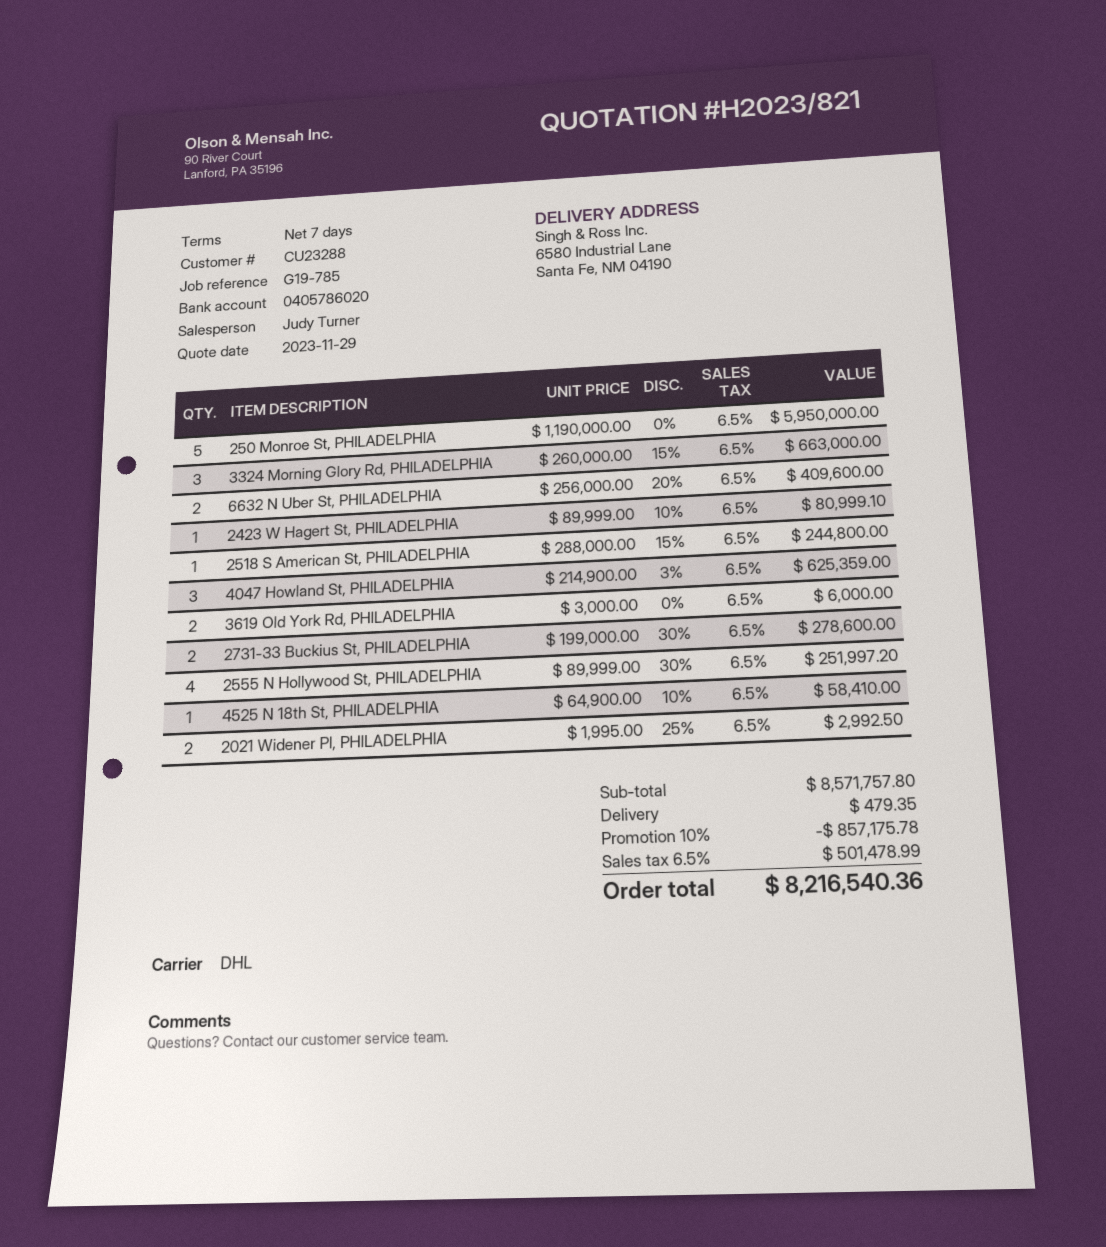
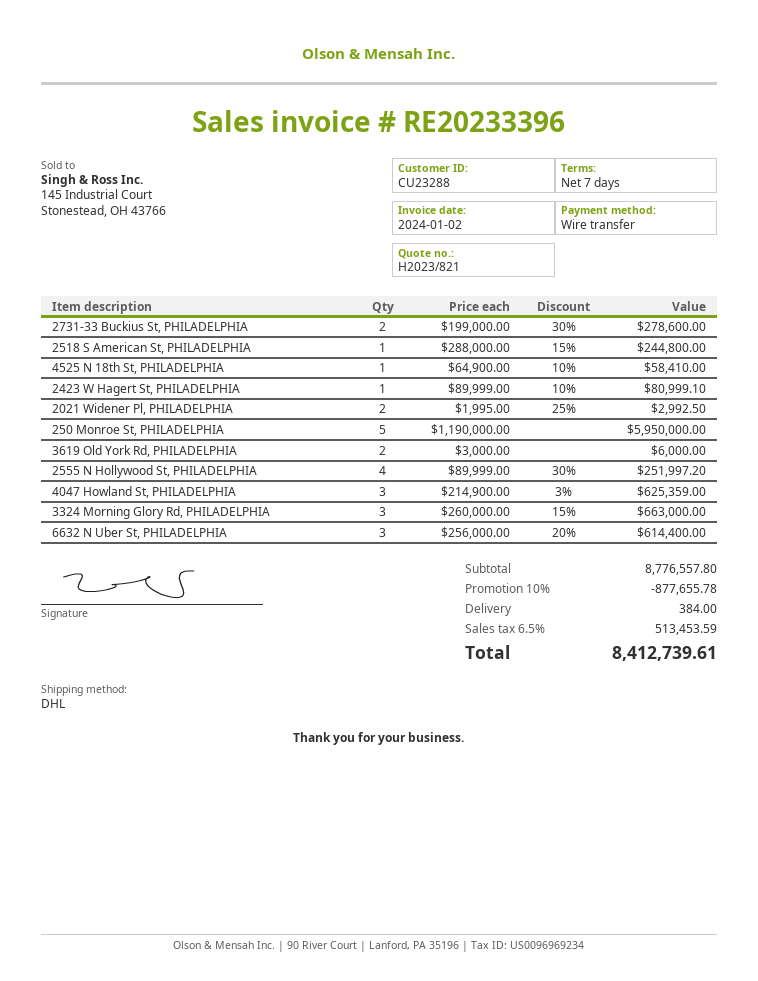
6632 N Uber St, PHILADELPHIA: 2 x 256000.00 - 20% = 409600.00 -> 3 x 256000.00 - 20% = 614400.00
subtotal: 8571757.80 -> 8776557.80
discount: 10% = 857175.78 -> 10% = 877655.78
shipping: 479.35 -> 384.00
tax: 6.5% = 501478.99 -> 6.5% = 513453.59
total: 8216540.36 -> 8412739.61

